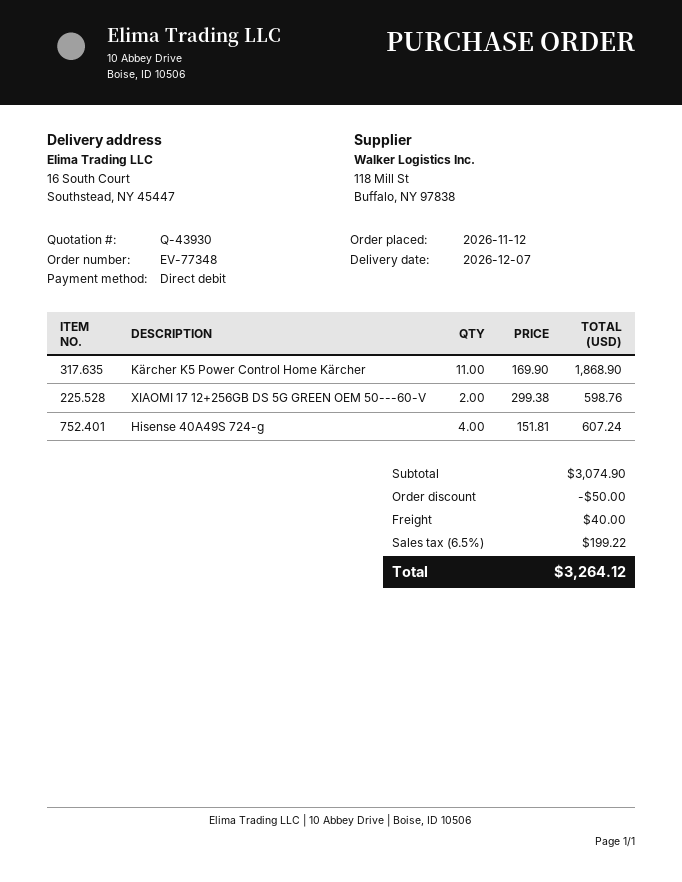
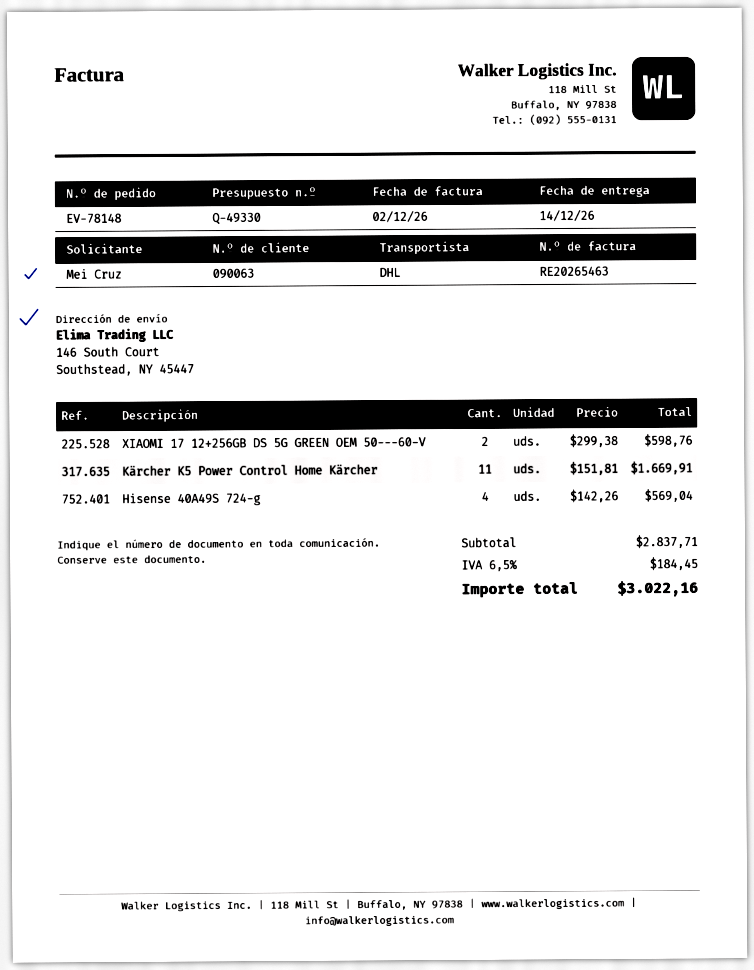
quote number: Q-43930 -> Q-49330
order number: EV-77348 -> EV-78148
delivery date: 2026-12-07 -> 2026-12-14
ship to: 16 South Court, Southstead, NY 45447 -> 146 South Court, Southstead, NY 45447
Kärcher K5 Power Control Home Kärcher: 11 x 169.90 = 1868.90 -> 11 x 151.81 = 1669.91
Hisense 40A49S 724-g: 4 x 151.81 = 607.24 -> 4 x 142.26 = 569.04
subtotal: 3074.90 -> 2837.71
discount: 50.00 -> none
shipping: 40.00 -> none
tax: 6.5% = 199.22 -> 6.5% = 184.45
total: 3264.12 -> 3022.16

